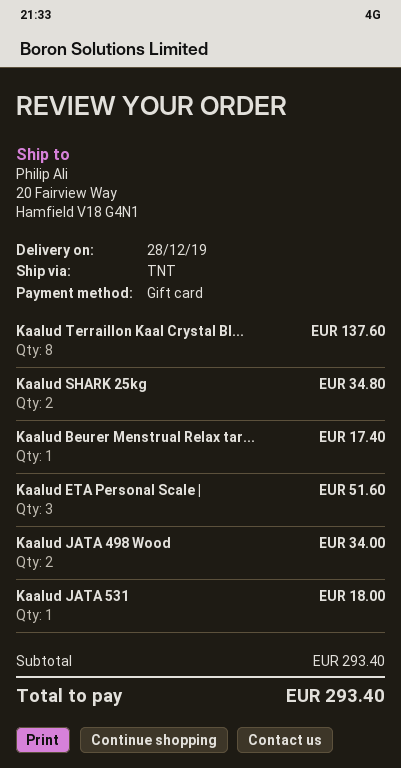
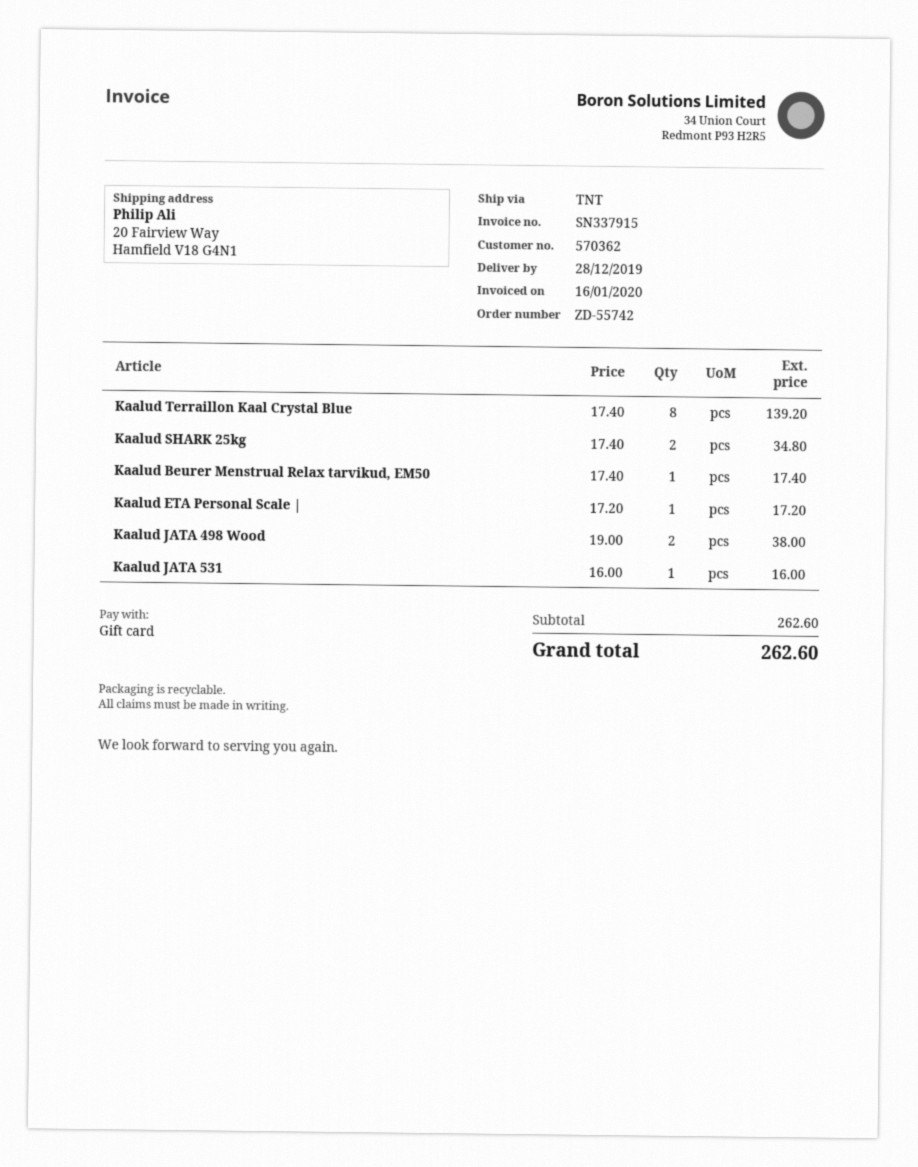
Kaalud Terraillon Kaal Crystal Bl...: 8 for 137.60 -> 8 for 139.20
Kaalud ETA Personal Scale |: 3 for 51.60 -> 1 for 17.20
Kaalud JATA 498 Wood: 2 for 34.00 -> 2 for 38.00
Kaalud JATA 531: 1 for 18.00 -> 1 for 16.00
subtotal: 293.40 -> 262.60
total: 293.40 -> 262.60

